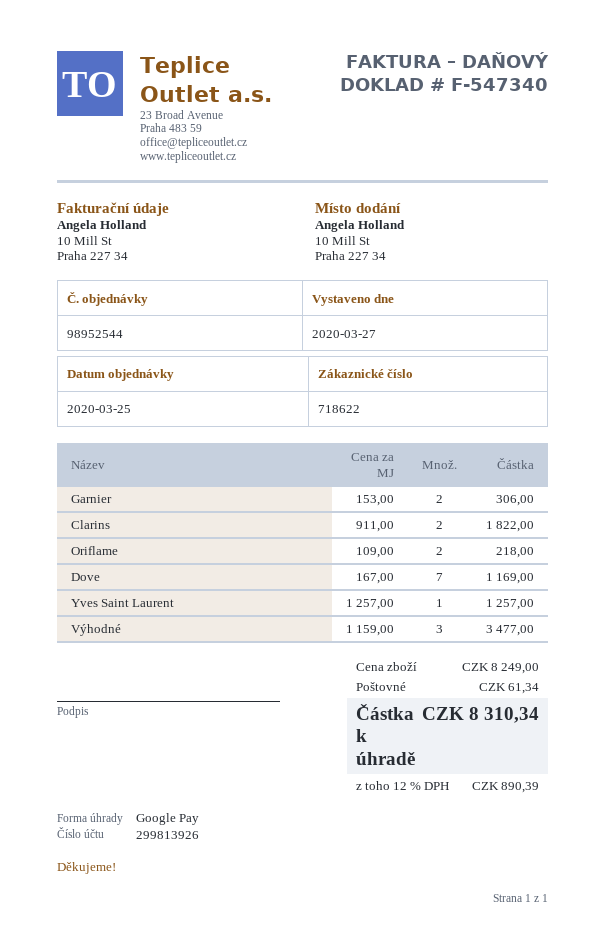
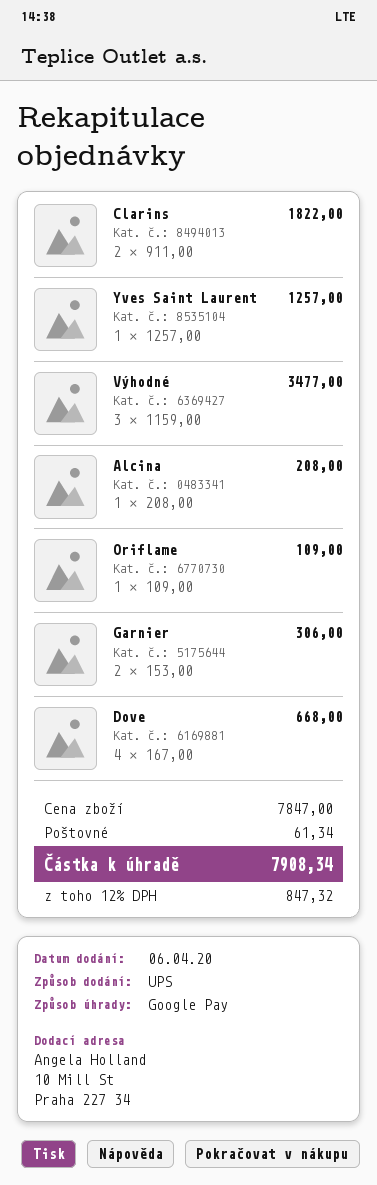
Oriflame: 2 x 109.00 = 218.00 -> 1 x 109.00 = 109.00
Dove: 7 x 167.00 = 1169.00 -> 4 x 167.00 = 668.00
Alcina: none -> 1 x 208.00 = 208.00
subtotal: 8249.00 -> 7847.00
tax: 12% = 890.39 -> 12% = 847.32
total: 8310.34 -> 7908.34

